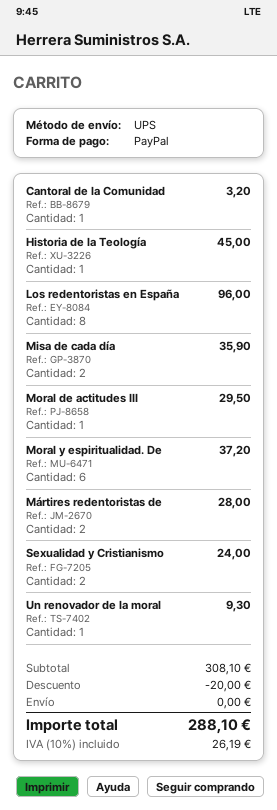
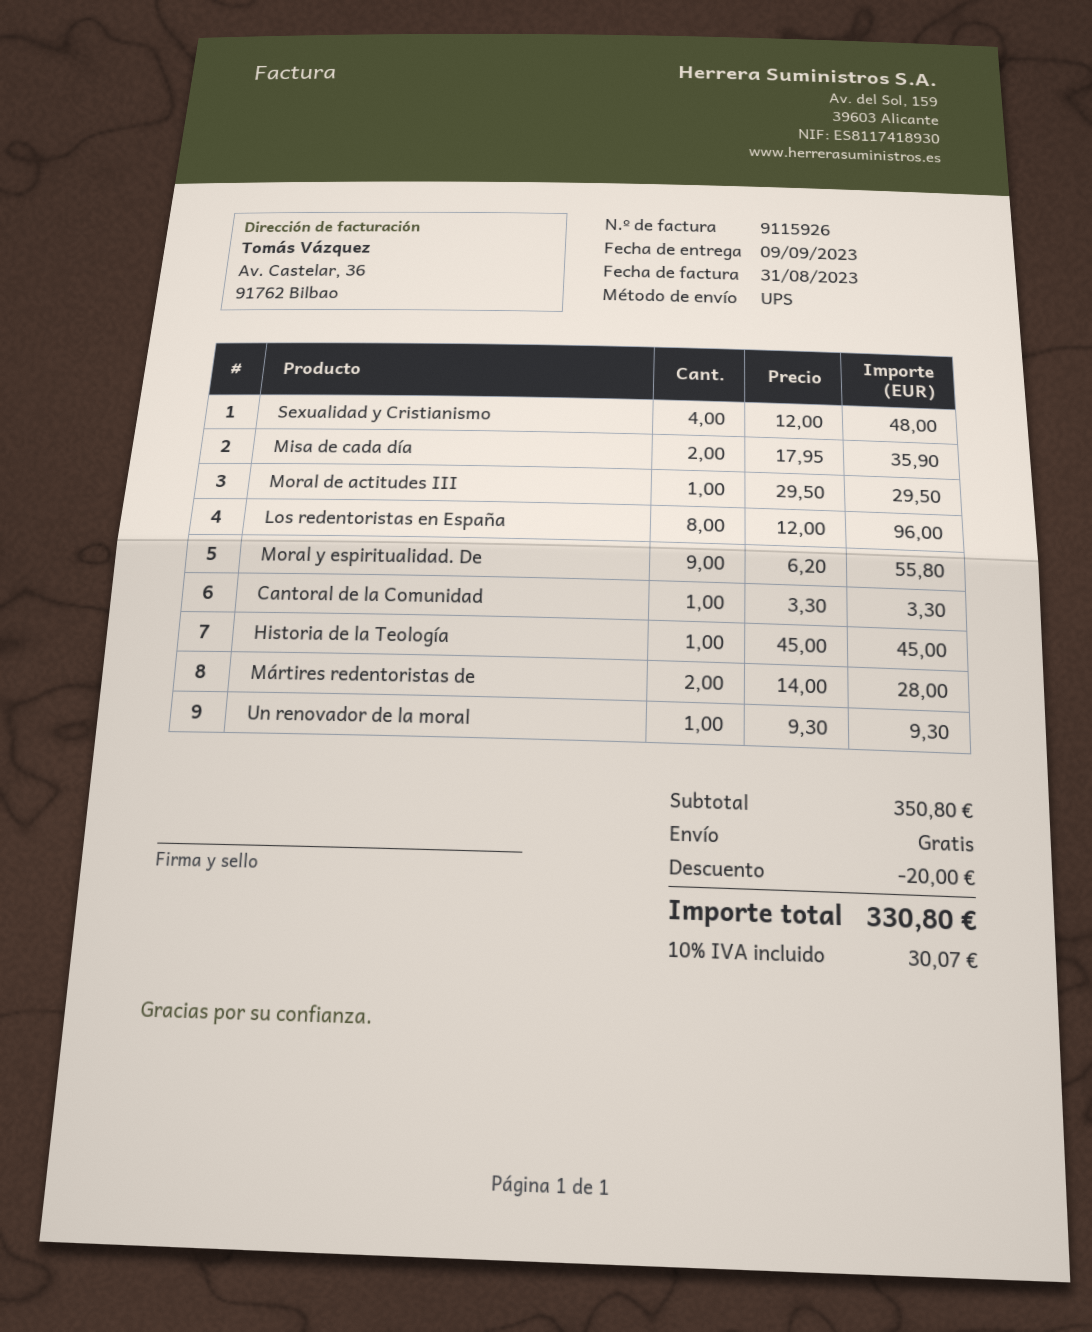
Cantoral de la Comunidad: 1 for 3.20 -> 1 for 3.30
Moral y espiritualidad. De: 6 for 37.20 -> 9 for 55.80
Sexualidad y Cristianismo: 2 for 24.00 -> 4 for 48.00
subtotal: 308.10 -> 350.80
tax: 10% = 26.19 -> 10% = 30.07
total: 288.10 -> 330.80

